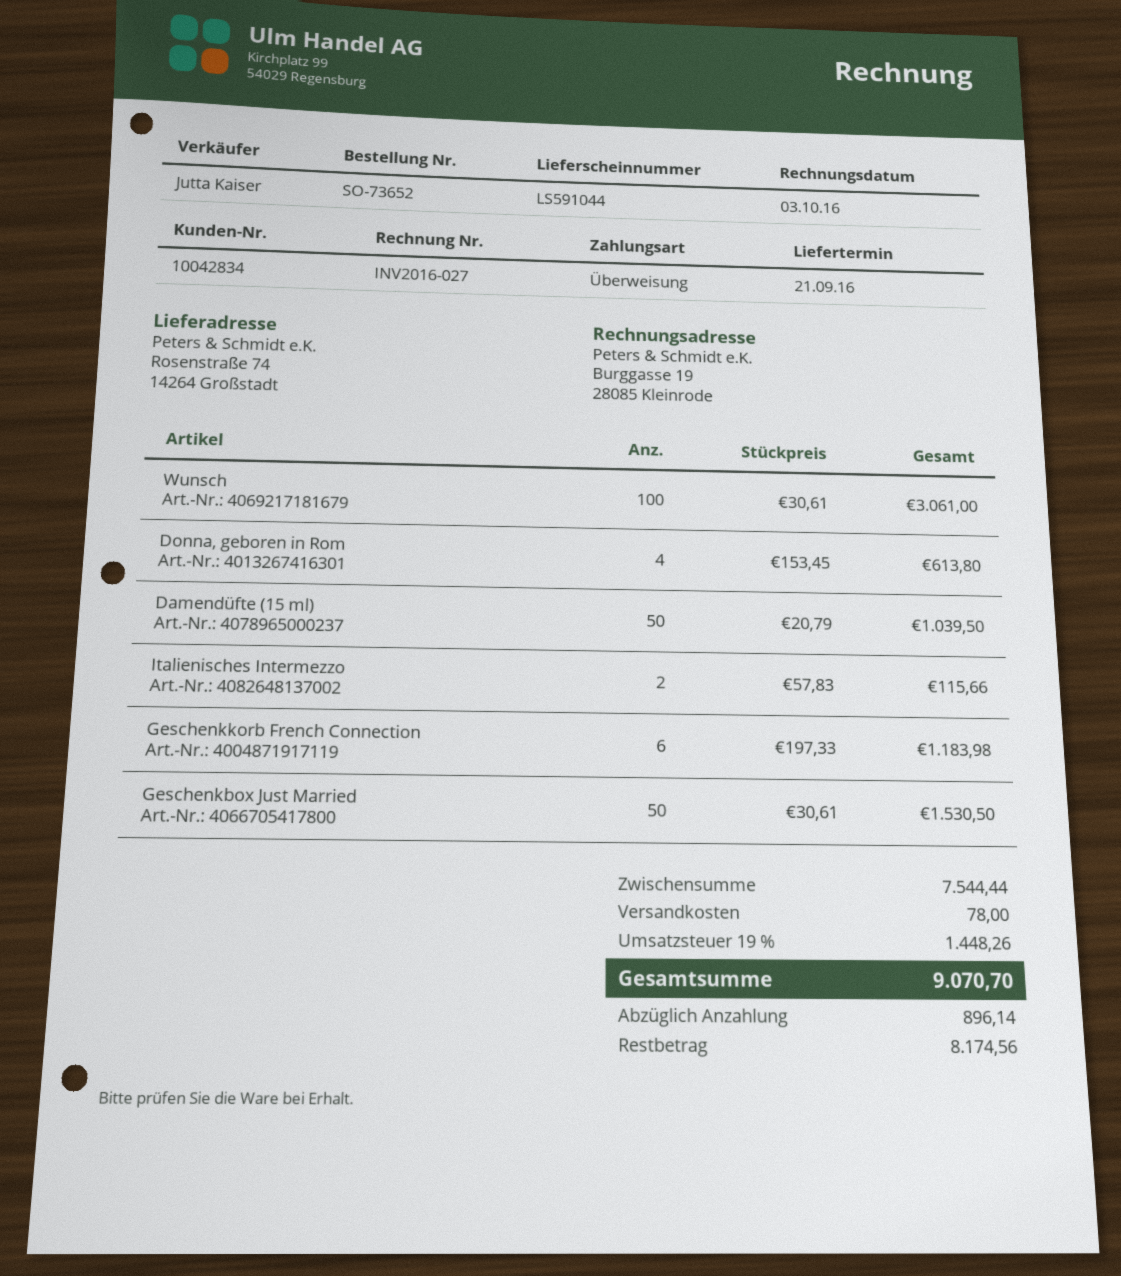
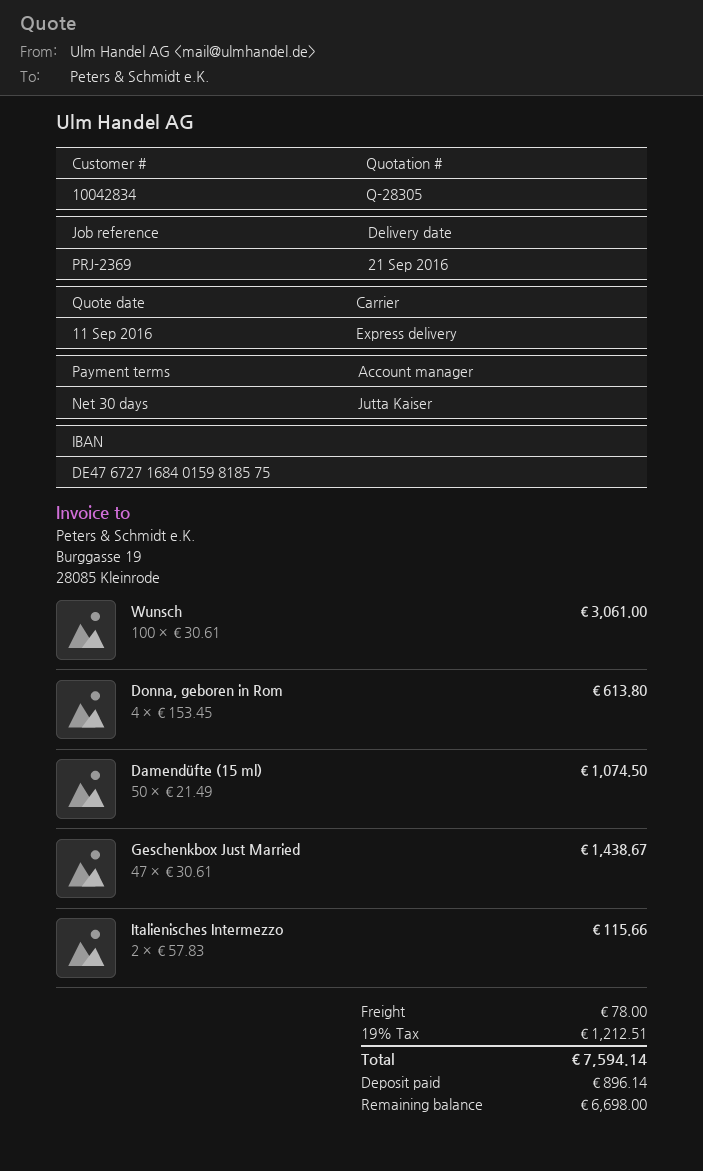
Damendüfte (15 ml): 50 x 20.79 = 1039.50 -> 50 x 21.49 = 1074.50
Geschenkkorb French Connection: 6 x 197.33 = 1183.98 -> none
Geschenkbox Just Married: 50 x 30.61 = 1530.50 -> 47 x 30.61 = 1438.67
tax: 19% = 1448.26 -> 19% = 1212.51
total: 9070.70 -> 7594.14
balance: 8174.56 -> 6698.00

